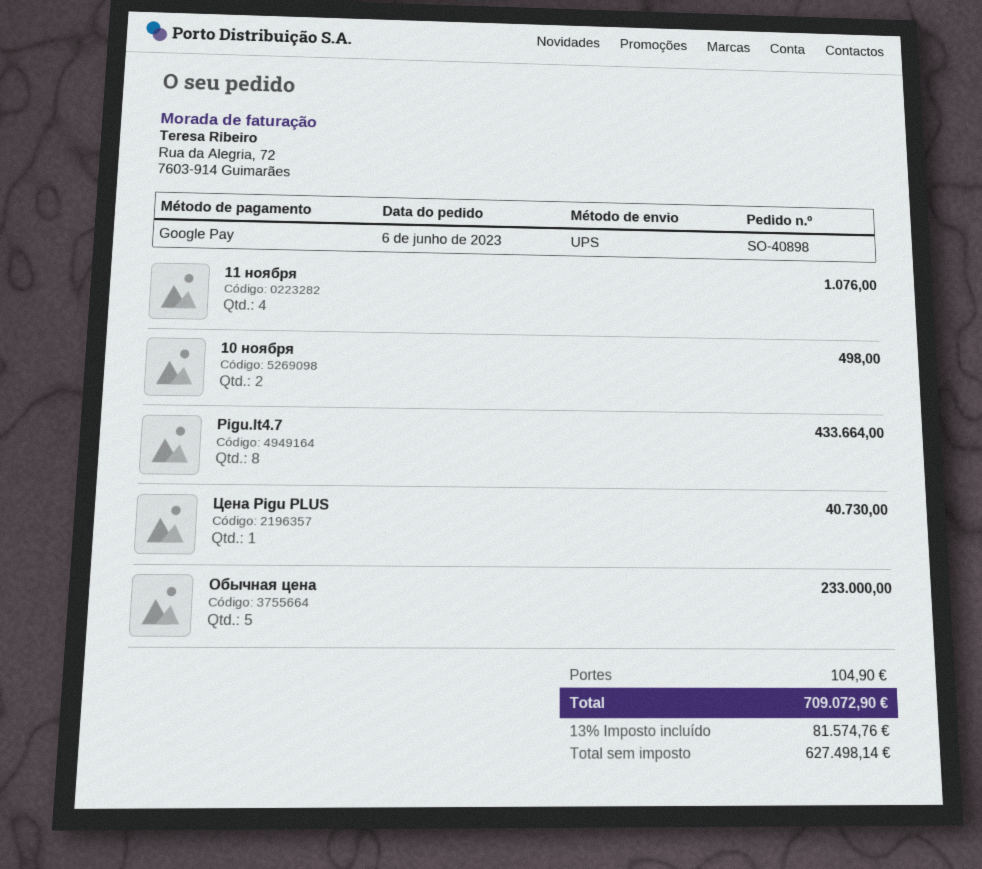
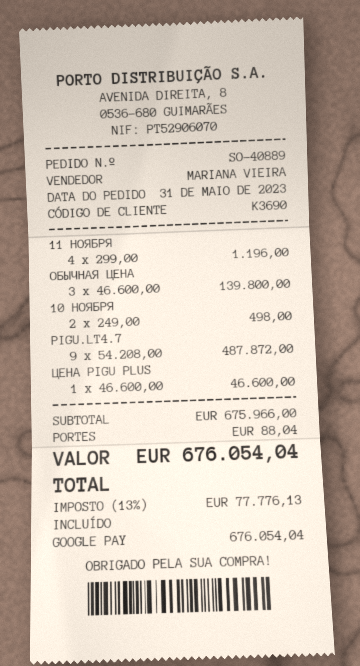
order number: SO-40898 -> SO-40889
order date: 2023-06-06 -> 2023-05-31
11 ноября: 4 for 1076.00 -> 4 for 1196.00
Pigu.lt4.7: 8 for 433664.00 -> 9 for 487872.00
Цена Pigu PLUS: 1 for 40730.00 -> 1 for 46600.00
Обычная цена: 5 for 233000.00 -> 3 for 139800.00
shipping: 104.90 -> 88.04
tax: 13% = 81574.76 -> 13% = 77776.13
total: 709072.90 -> 676054.04

